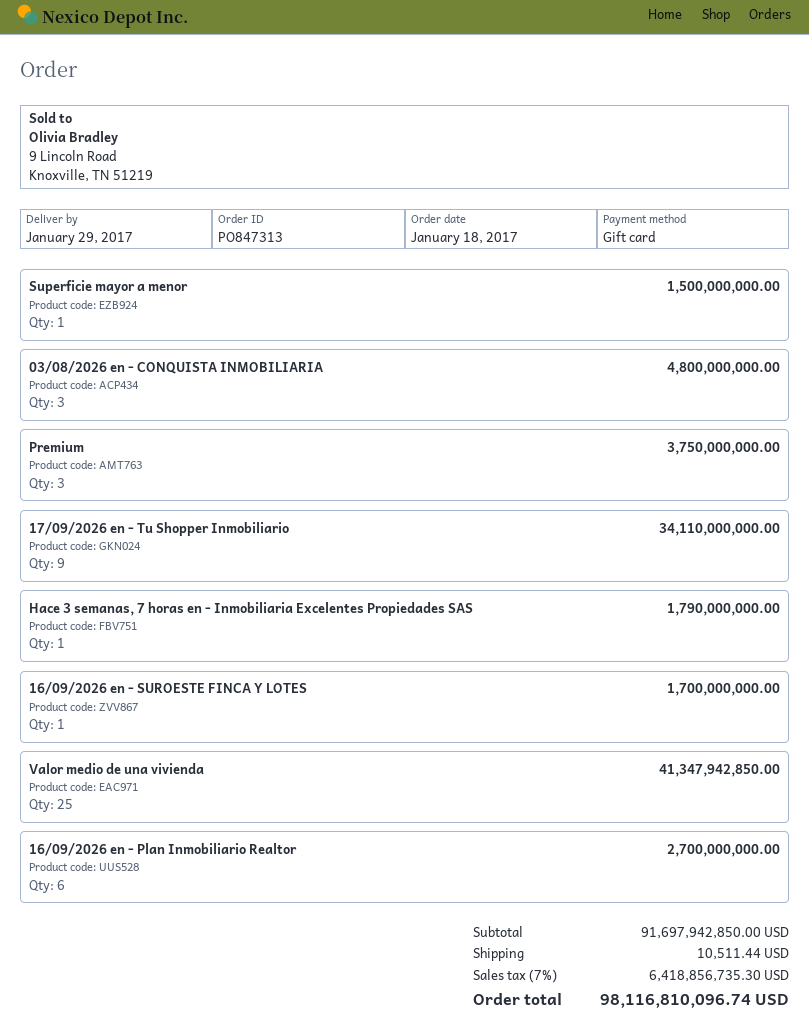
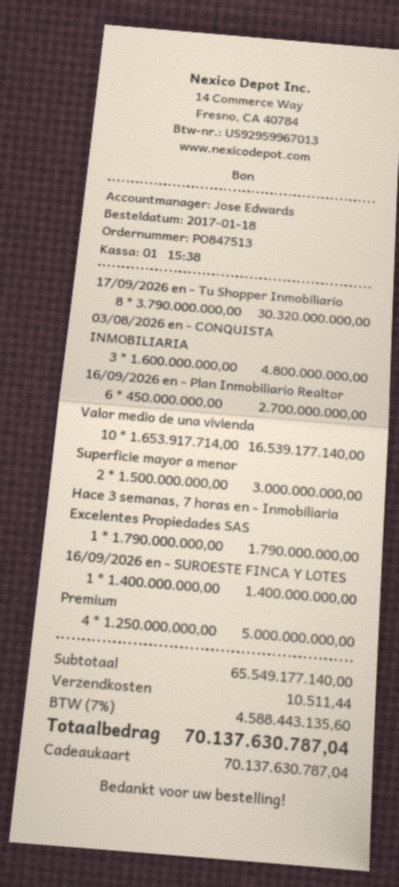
order number: PO847313 -> PO847513
Superficie mayor a menor: 1 for 1500000000.00 -> 2 for 3000000000.00
Premium: 3 for 3750000000.00 -> 4 for 5000000000.00
17/09/2026 en - Tu Shopper Inmobiliario: 9 for 34110000000.00 -> 8 for 30320000000.00
16/09/2026 en - SUROESTE FINCA Y LOTES: 1 for 1700000000.00 -> 1 for 1400000000.00
Valor medio de una vivienda: 25 for 41347942850.00 -> 10 for 16539177140.00
subtotal: 91697942850.00 -> 65549177140.00
tax: 7% = 6418856735.30 -> 7% = 4588443135.60
total: 98116810096.74 -> 70137630787.04

